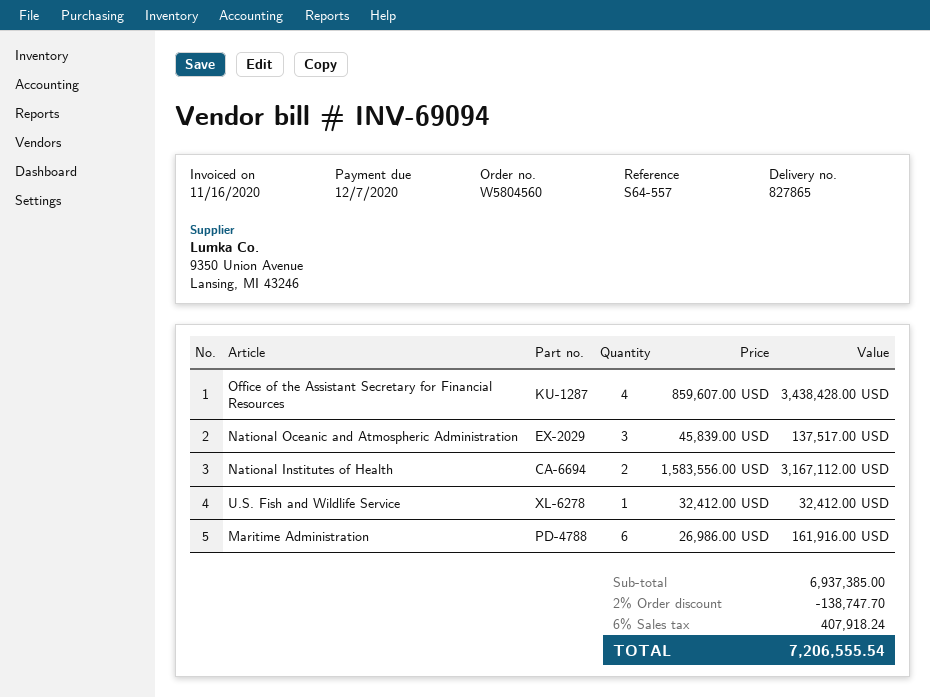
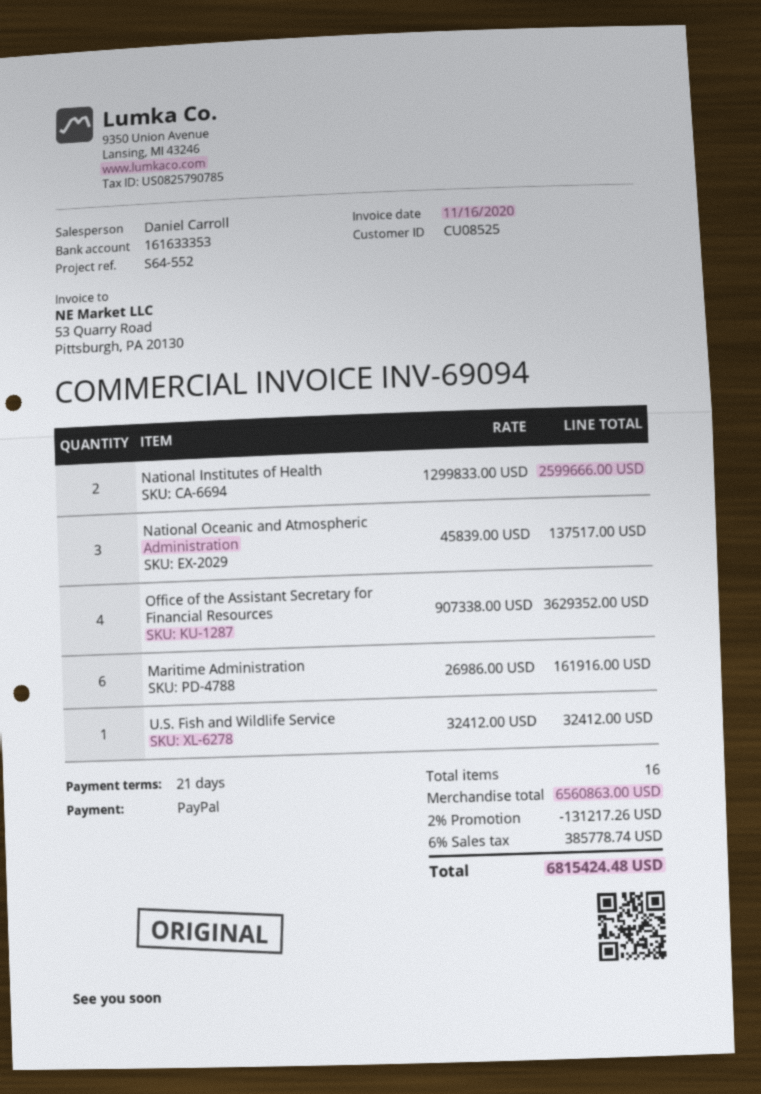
reference: S64-557 -> S64-552
Office of the Assistant Secretary for Financial Resources: 4 x 859607.00 = 3438428.00 -> 4 x 907338.00 = 3629352.00
National Institutes of Health: 2 x 1583556.00 = 3167112.00 -> 2 x 1299833.00 = 2599666.00
subtotal: 6937385.00 -> 6560863.00
discount: 2% = 138747.70 -> 2% = 131217.26
tax: 6% = 407918.24 -> 6% = 385778.74
total: 7206555.54 -> 6815424.48

